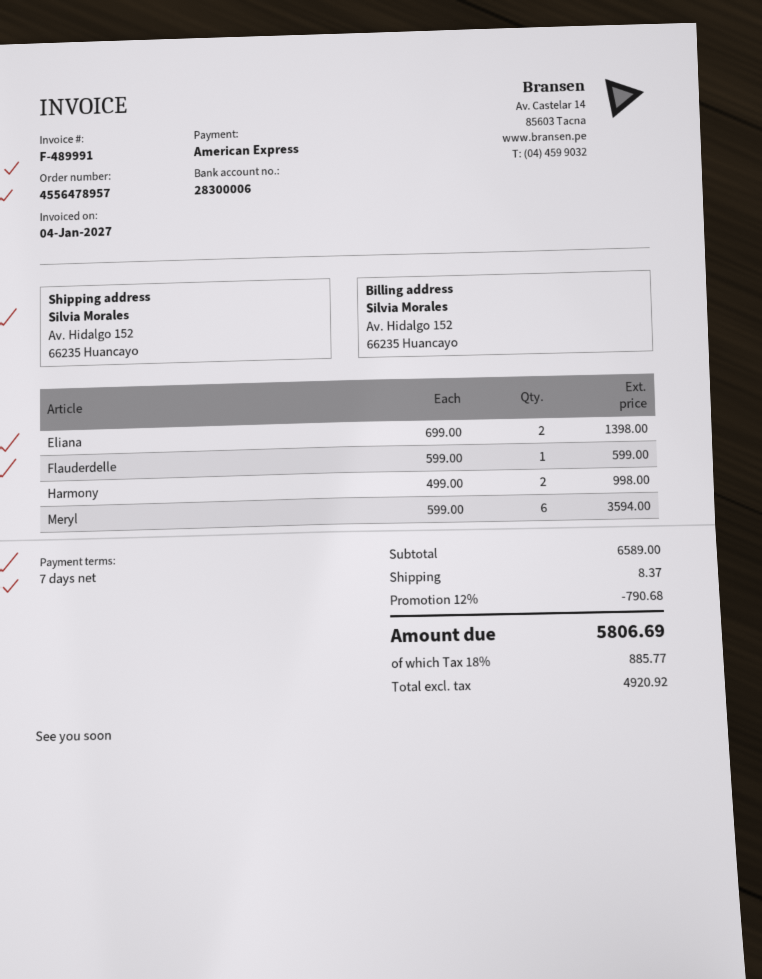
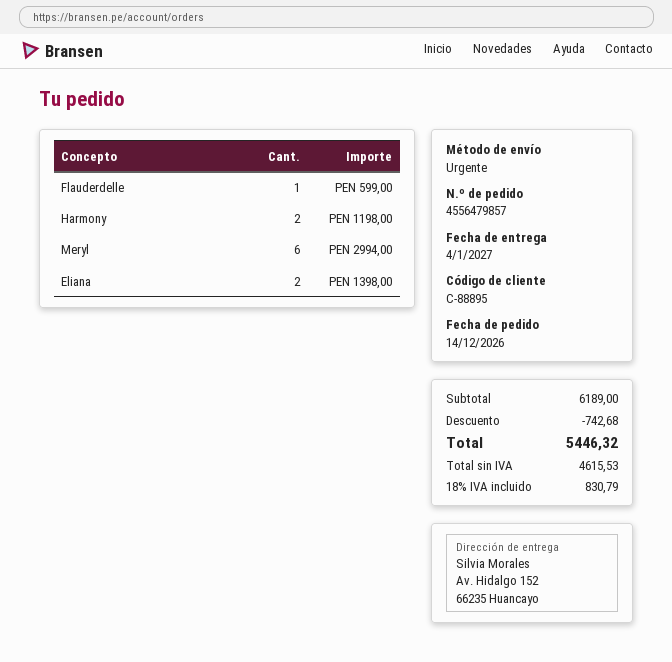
order number: 4556478957 -> 4556479857
Harmony: 2 for 998.00 -> 2 for 1198.00
Meryl: 6 for 3594.00 -> 6 for 2994.00
subtotal: 6589.00 -> 6189.00
discount: 790.68 -> 742.68
shipping: 8.37 -> none
net: 4920.92 -> 4615.53
tax: 18% = 885.77 -> 18% = 830.79
total: 5806.69 -> 5446.32

